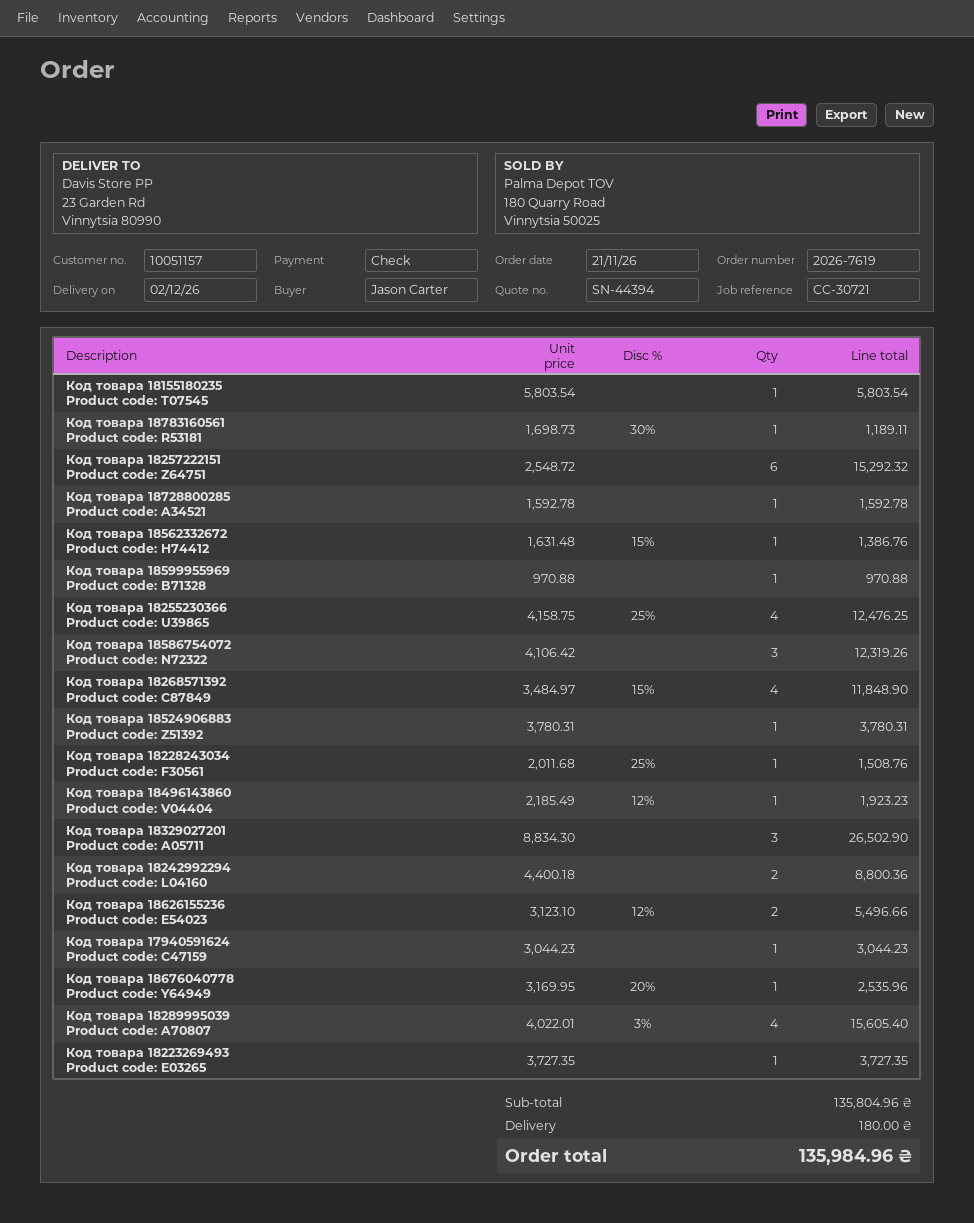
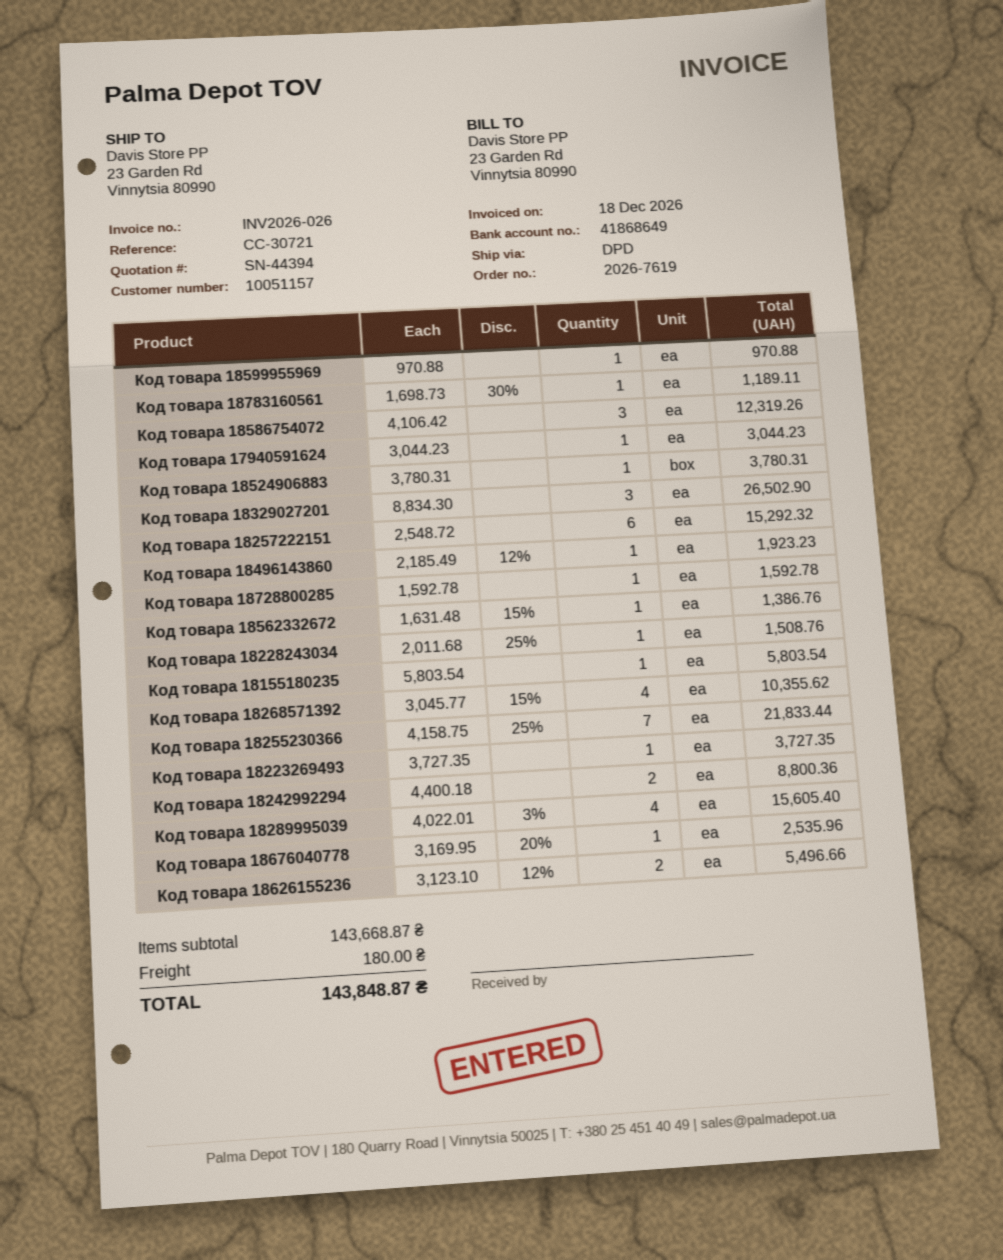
Код товара 18255230366: 4 x 4158.75 - 25% = 12476.25 -> 7 x 4158.75 - 25% = 21833.44
Код товара 18268571392: 4 x 3484.97 - 15% = 11848.90 -> 4 x 3045.77 - 15% = 10355.62
subtotal: 135804.96 -> 143668.87
total: 135984.96 -> 143848.87

